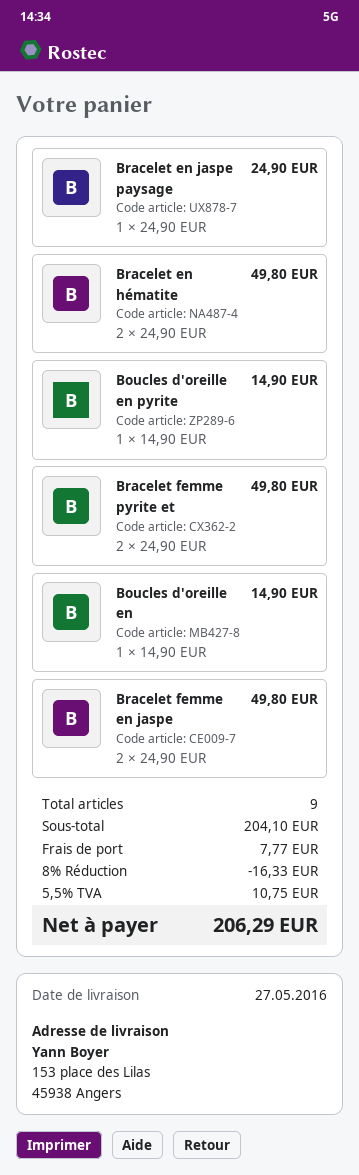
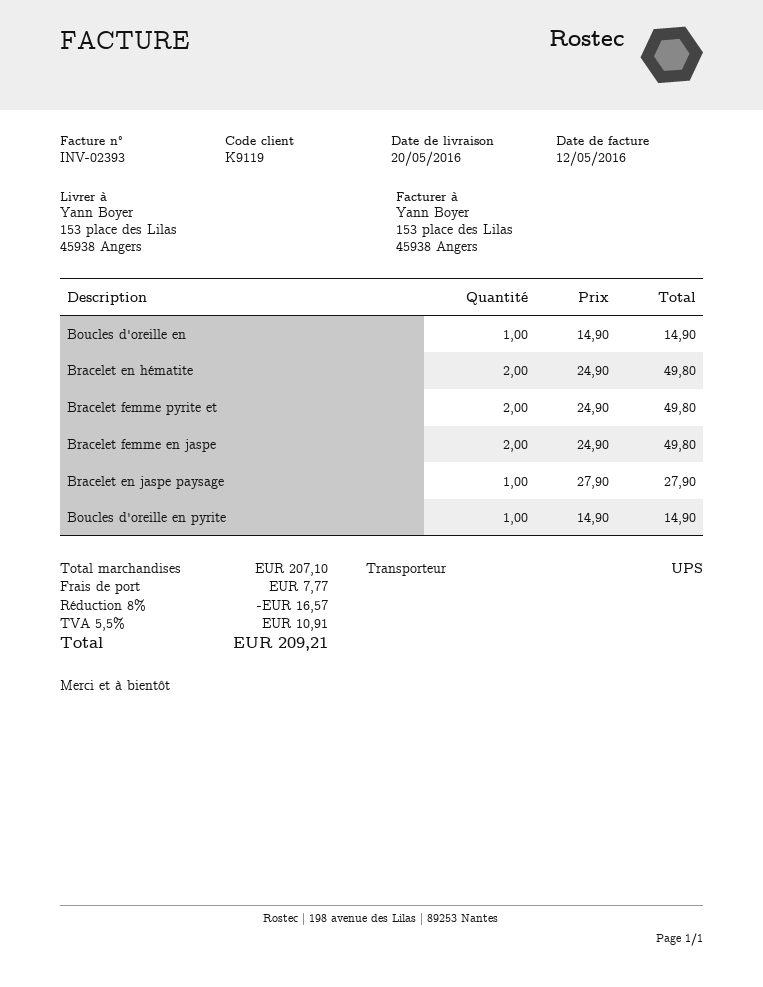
delivery date: 2016-05-27 -> 2016-05-20
Bracelet en jaspe paysage: 1 x 24.90 = 24.90 -> 1 x 27.90 = 27.90
subtotal: 204.10 -> 207.10
discount: 8% = 16.33 -> 8% = 16.57
tax: 5.5% = 10.75 -> 5.5% = 10.91
total: 206.29 -> 209.21

